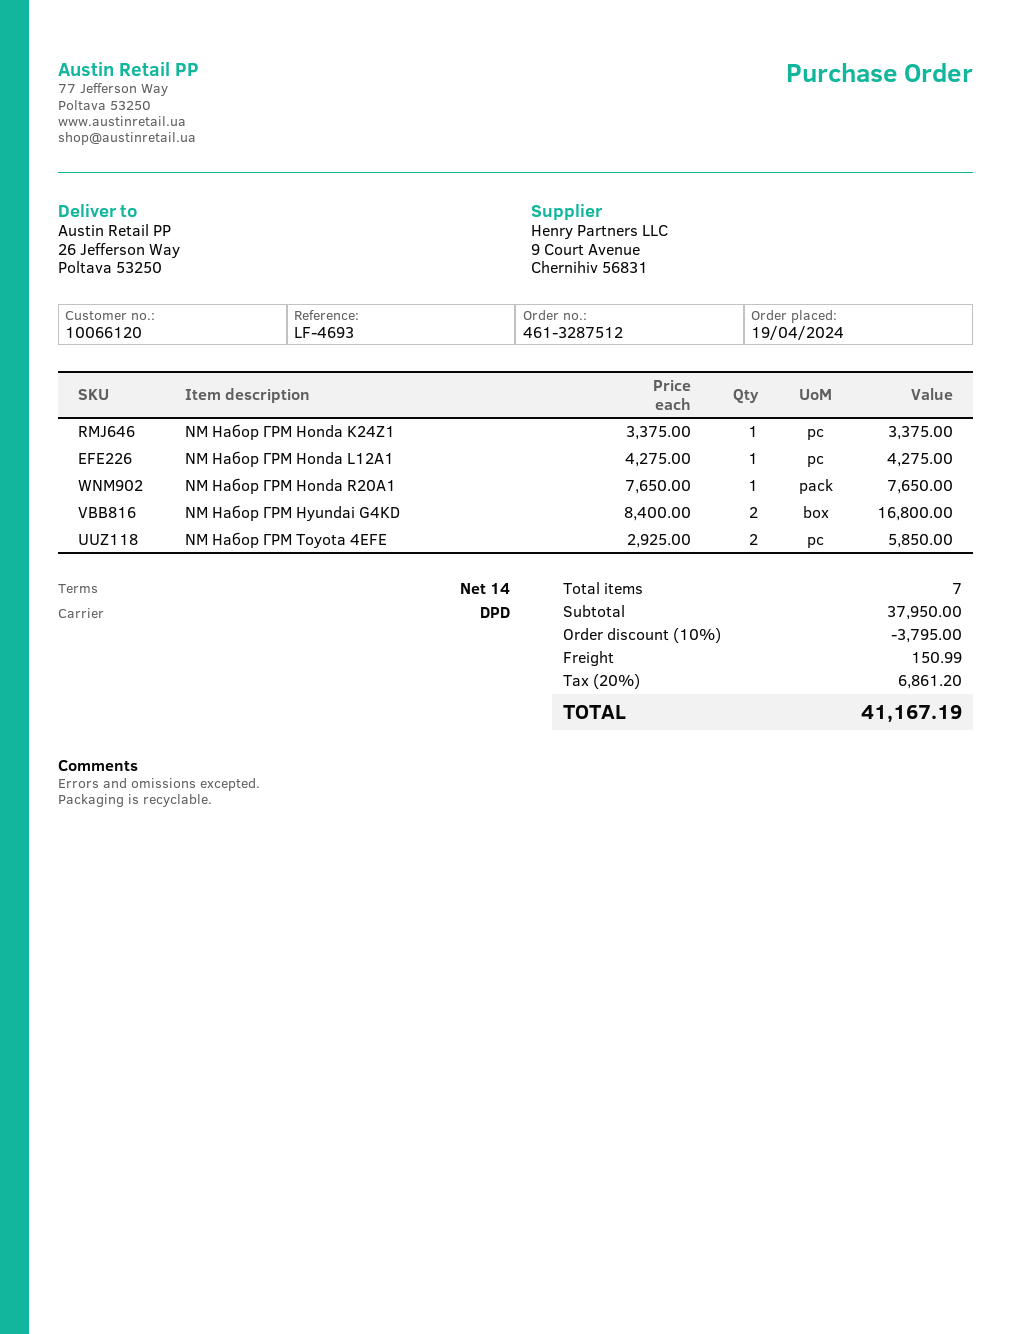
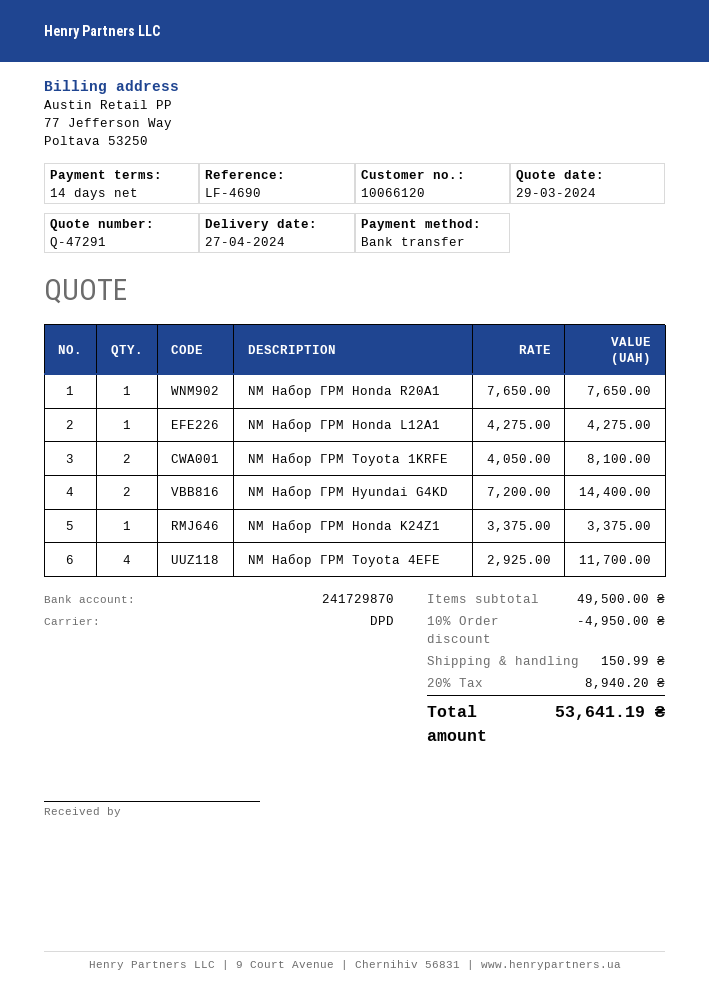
reference: LF-4693 -> LF-4690
NM Набор ГРМ Hyundai G4KD: 2 x 8400.00 = 16800.00 -> 2 x 7200.00 = 14400.00
NM Набор ГРМ Toyota 4EFE: 2 x 2925.00 = 5850.00 -> 4 x 2925.00 = 11700.00
NM Набор ГРМ Toyota 1KRFE: none -> 2 x 4050.00 = 8100.00
subtotal: 37950.00 -> 49500.00
discount: 10% = 3795.00 -> 10% = 4950.00
tax: 20% = 6861.20 -> 20% = 8940.20
total: 41167.19 -> 53641.19

